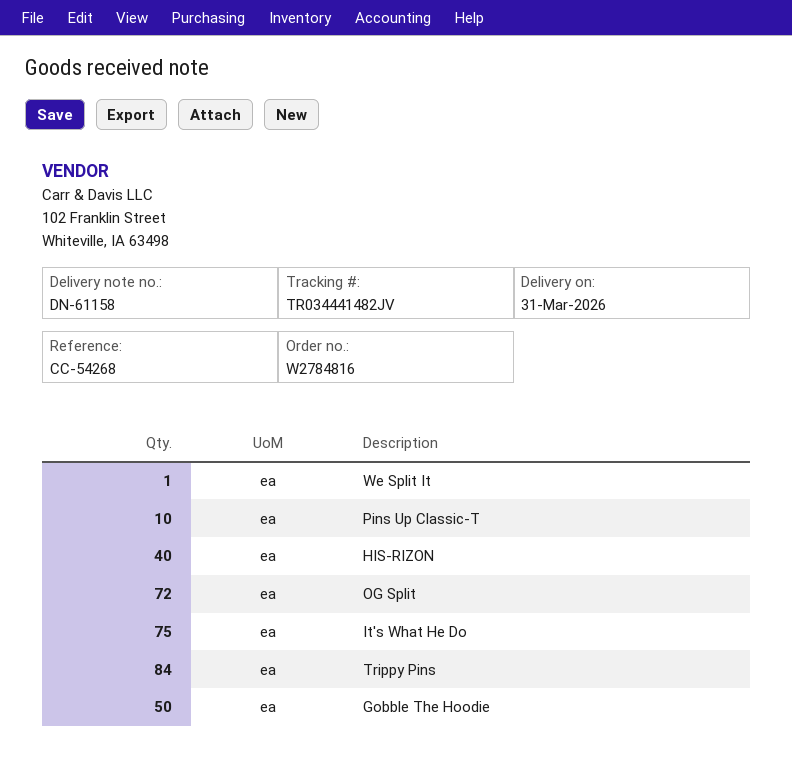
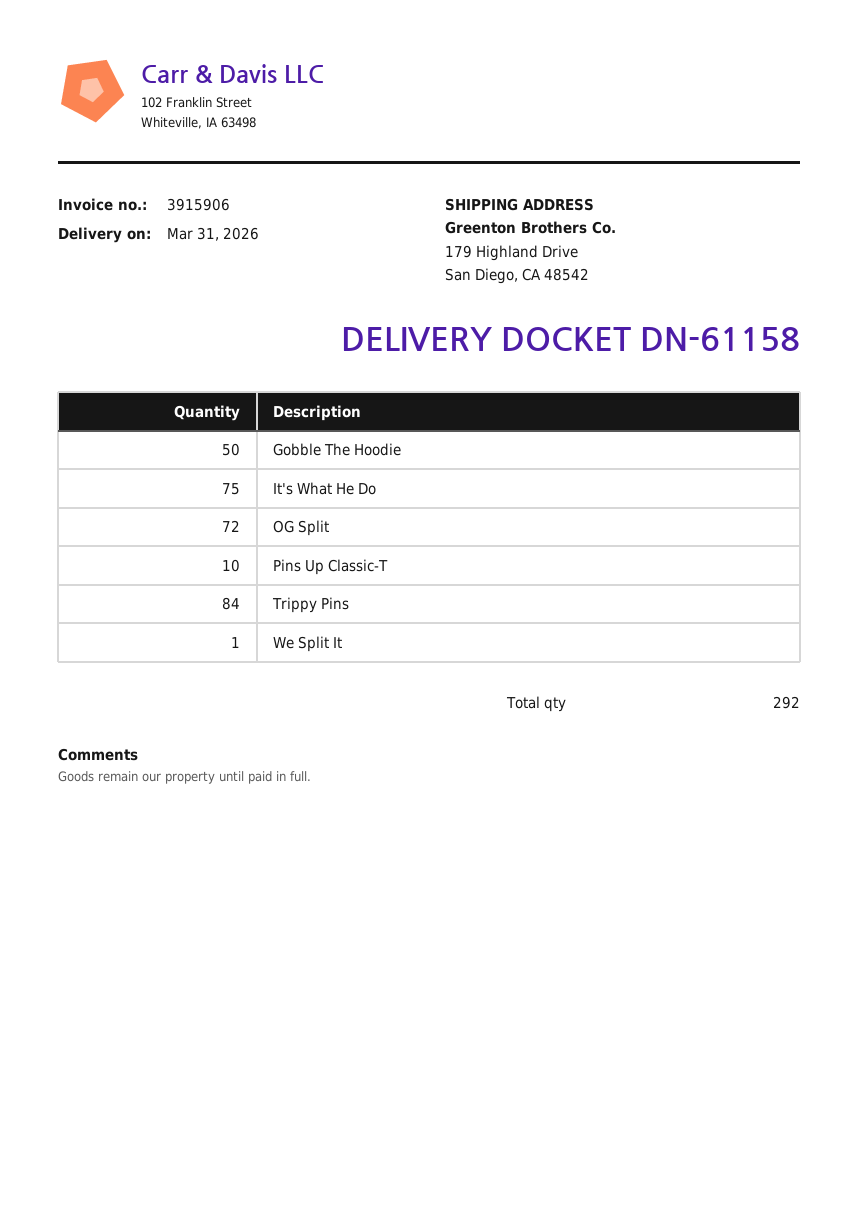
HIS-RIZON: 40 -> none

